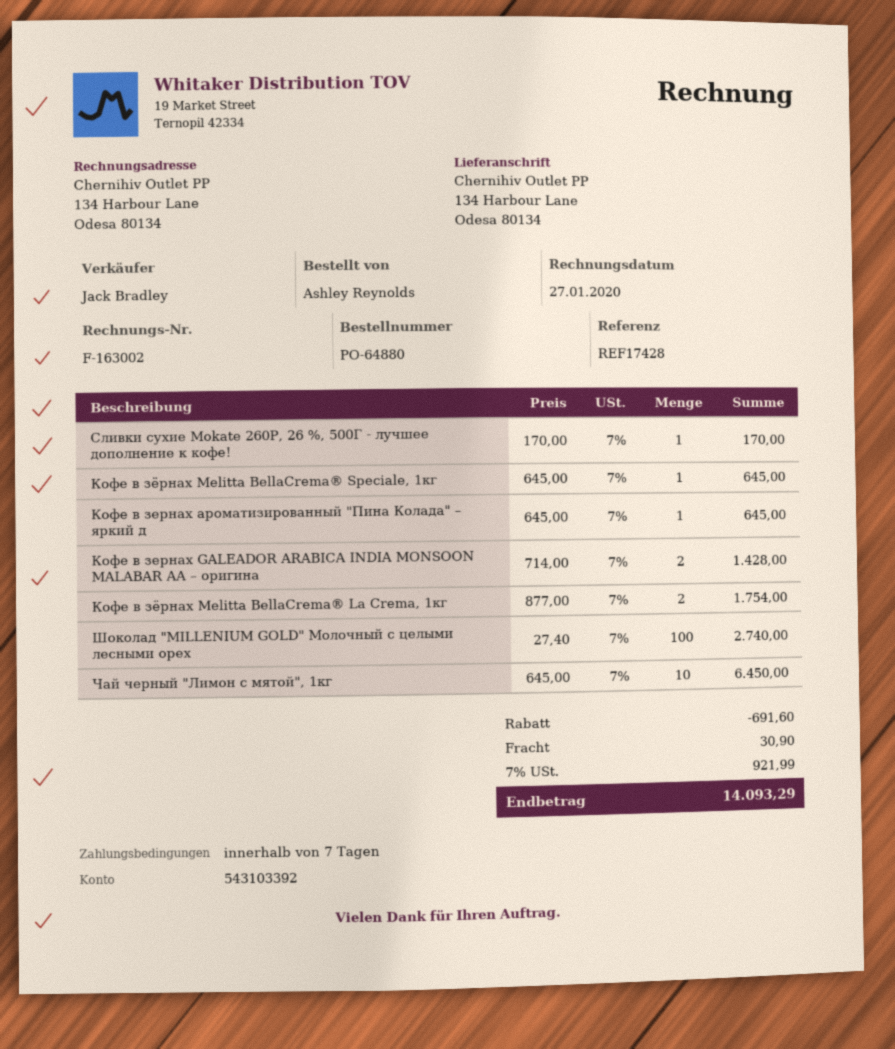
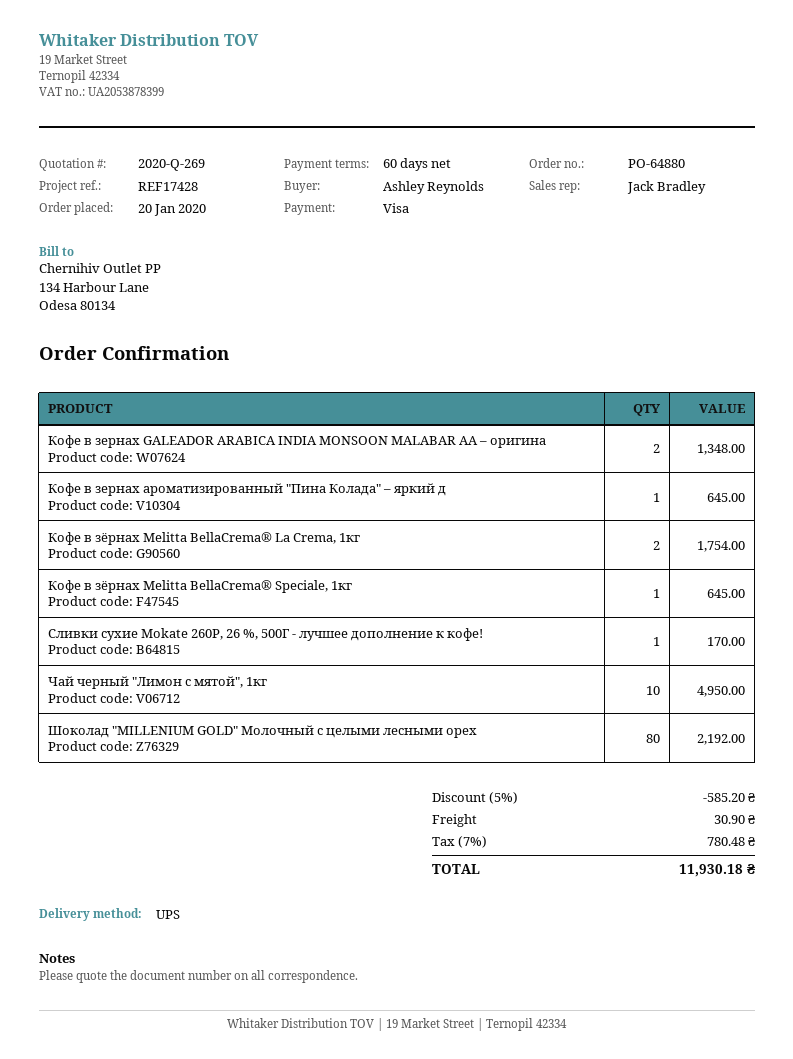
payment terms: 7 days -> 60 days
Кофе в зернах GALEADOR ARABICA INDIA MONSOON MALABAR AA – оригина: 2 for 1428.00 -> 2 for 1348.00
Шоколад "MILLENIUM GOLD" Молочный с целыми лесными орех: 100 for 2740.00 -> 80 for 2192.00
Чай черный "Лимон с мятой", 1кг: 10 for 6450.00 -> 10 for 4950.00
discount: 691.60 -> 585.20
tax: 7% = 921.99 -> 7% = 780.48
total: 14093.29 -> 11930.18

